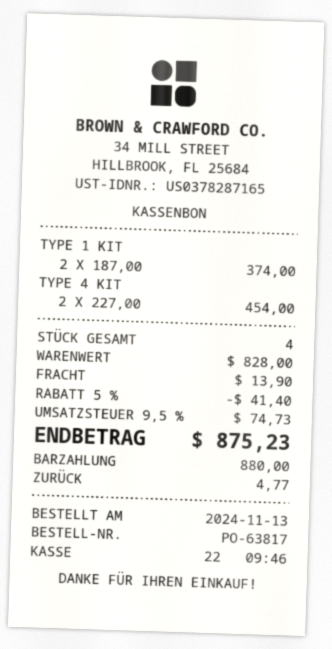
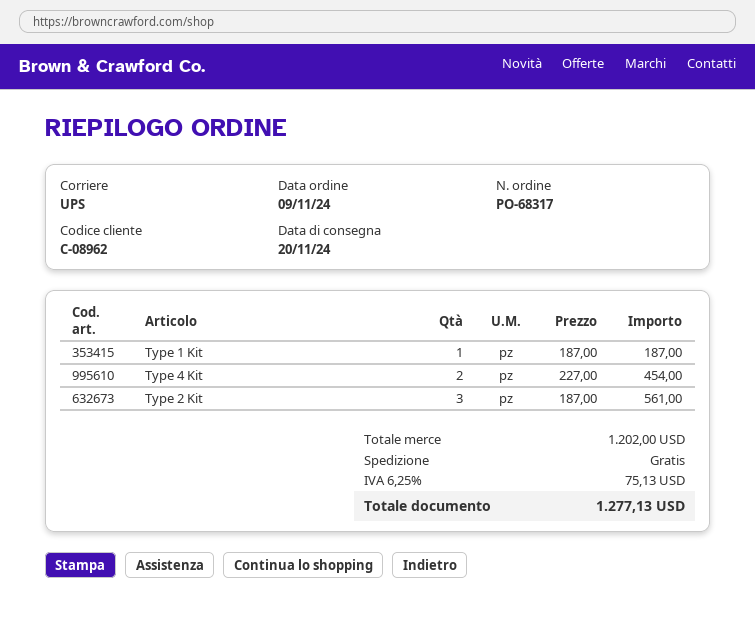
order number: PO-63817 -> PO-68317
order date: 2024-11-13 -> 2024-11-09
TYPE 1 KIT: 2 x 187.00 = 374.00 -> 1 x 187.00 = 187.00
Type 2 Kit: none -> 3 x 187.00 = 561.00
subtotal: 828.00 -> 1202.00
discount: 5% = 41.40 -> none
shipping: 13.90 -> 0.00
tax: 9.5% = 74.73 -> 6.25% = 75.13
total: 875.23 -> 1277.13

